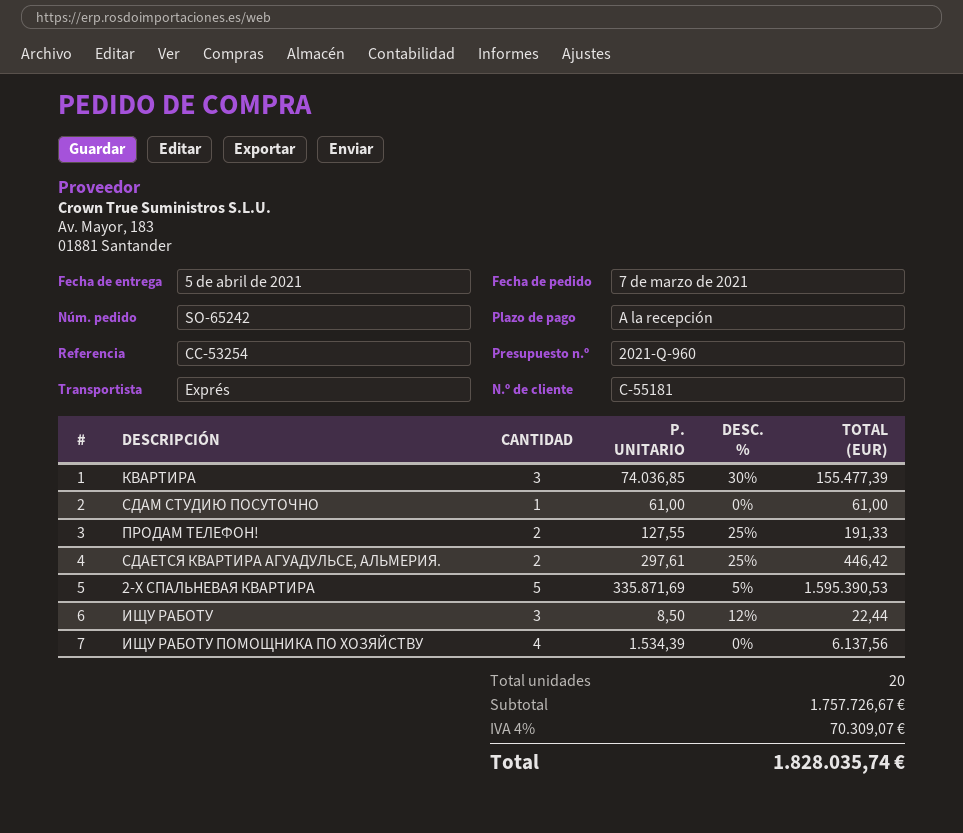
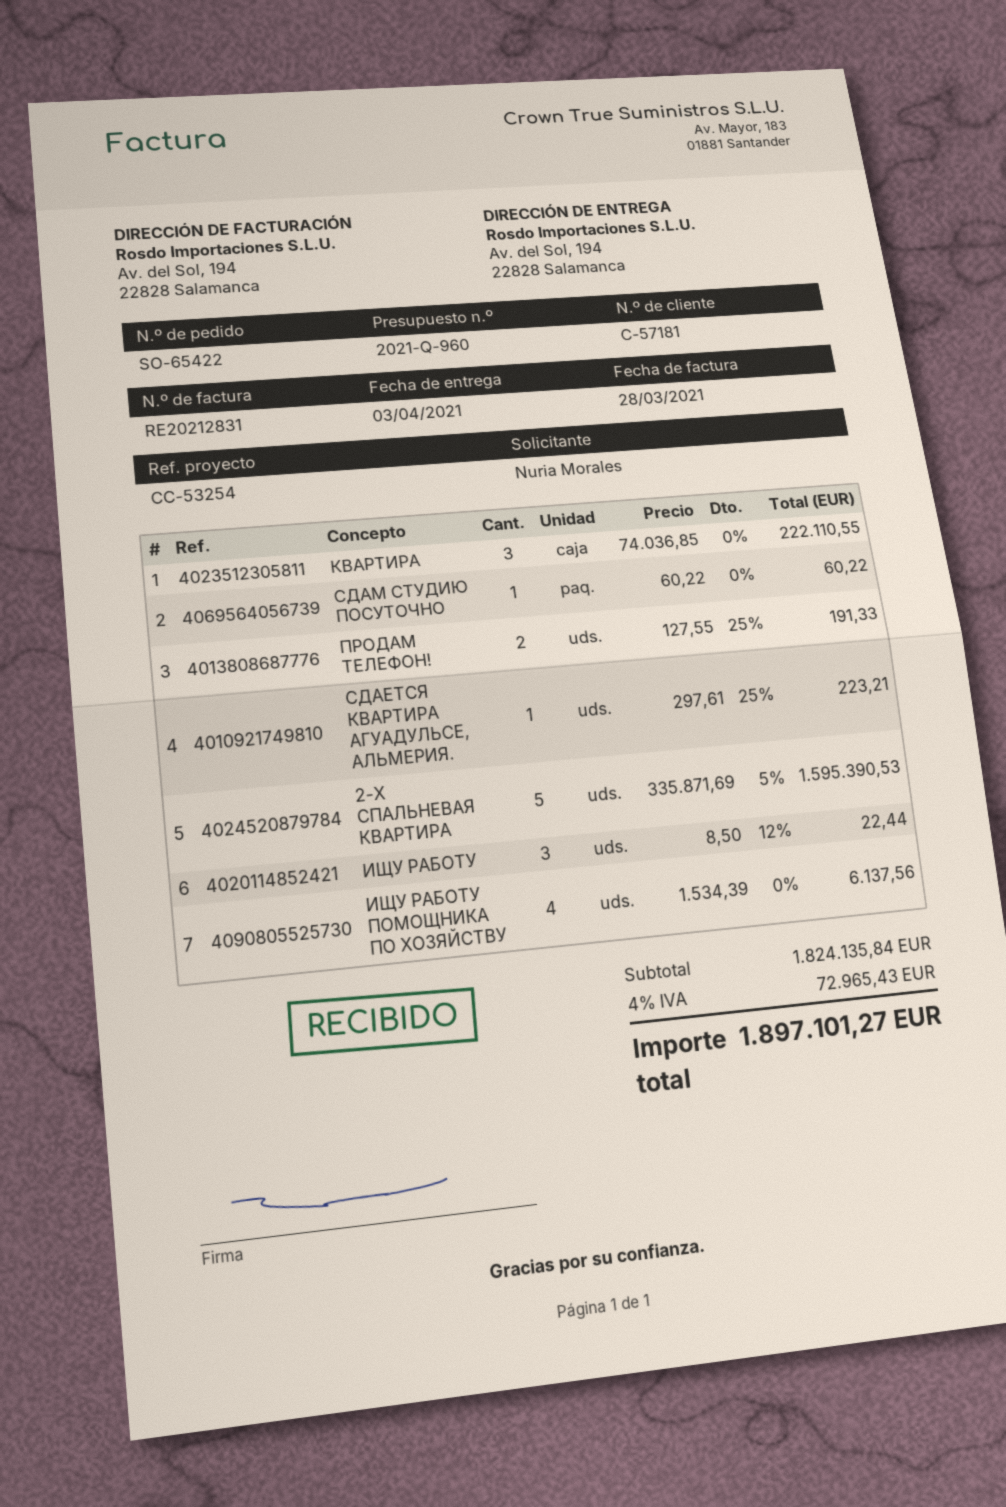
order number: SO-65242 -> SO-65422
delivery date: 2021-04-05 -> 2021-04-03
customer number: C-55181 -> C-57181
КВАРТИРА: 3 x 74036.85 - 30% = 155477.39 -> 3 x 74036.85 = 222110.55
СДАМ СТУДИЮ ПОСУТОЧНО: 1 x 61.00 = 61.00 -> 1 x 60.22 = 60.22
СДАЕТСЯ КВАРТИРА АГУАДУЛЬСЕ, АЛЬМЕРИЯ.: 2 x 297.61 - 25% = 446.42 -> 1 x 297.61 - 25% = 223.21
subtotal: 1757726.67 -> 1824135.84
tax: 4% = 70309.07 -> 4% = 72965.43
total: 1828035.74 -> 1897101.27

